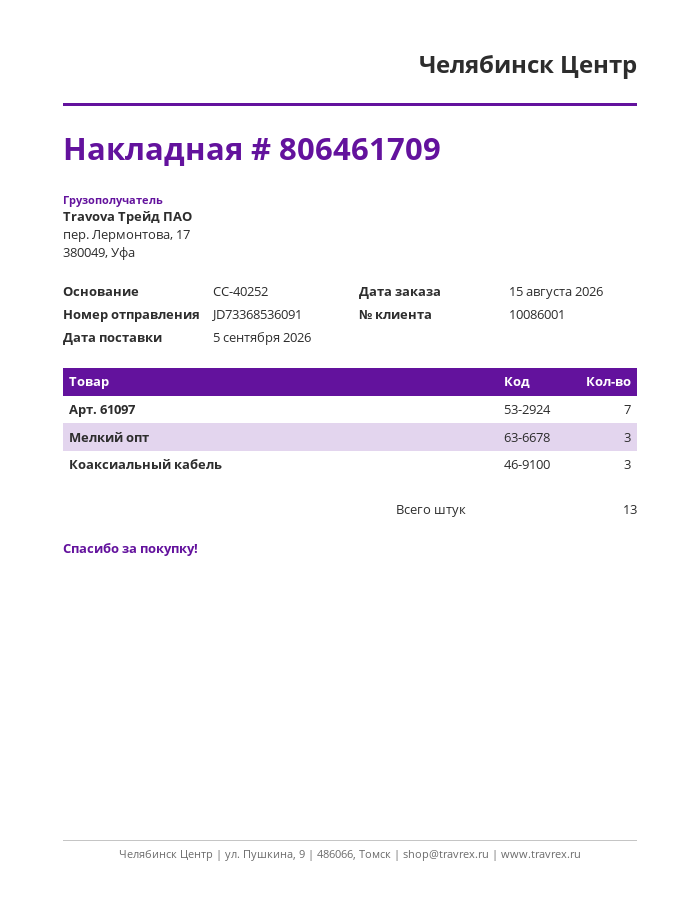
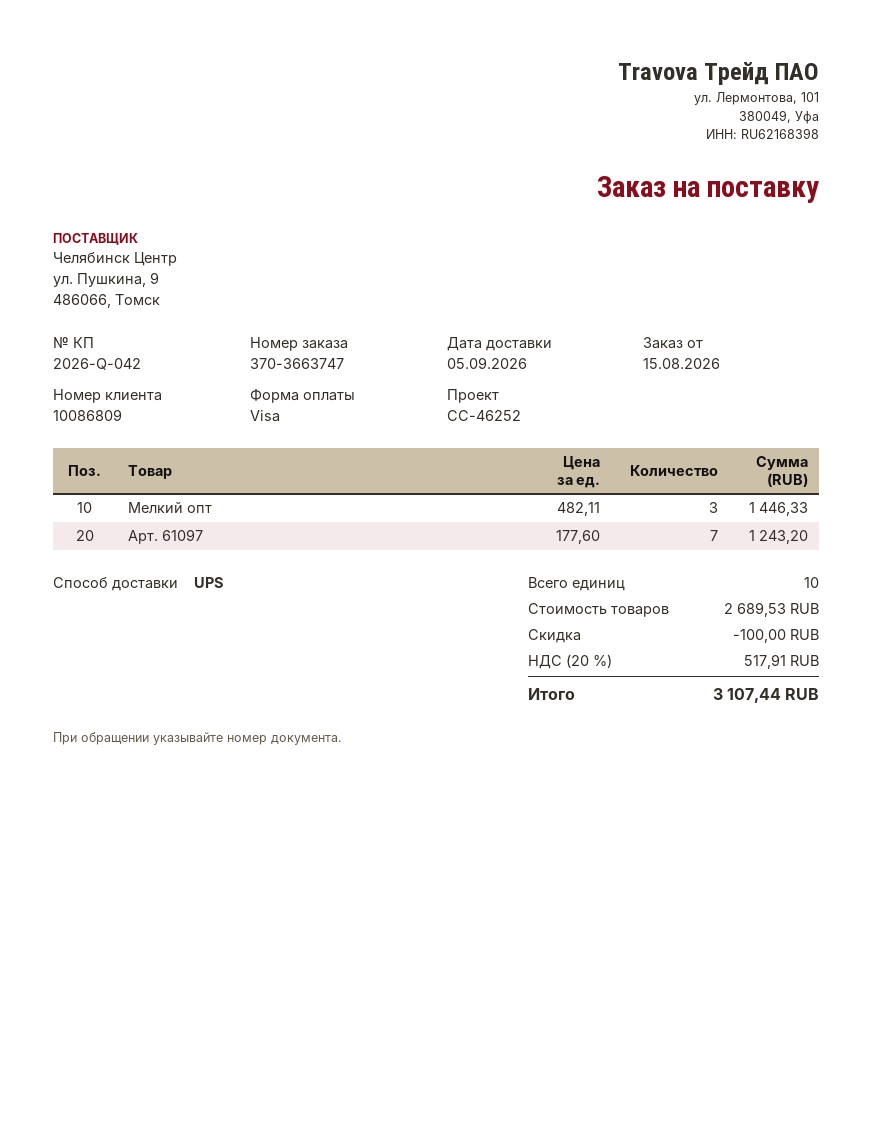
customer number: 10086001 -> 10086809
reference: CC-40252 -> CC-46252
Коаксиальный кабель: 3 -> none
total quantity: 13 -> 10

